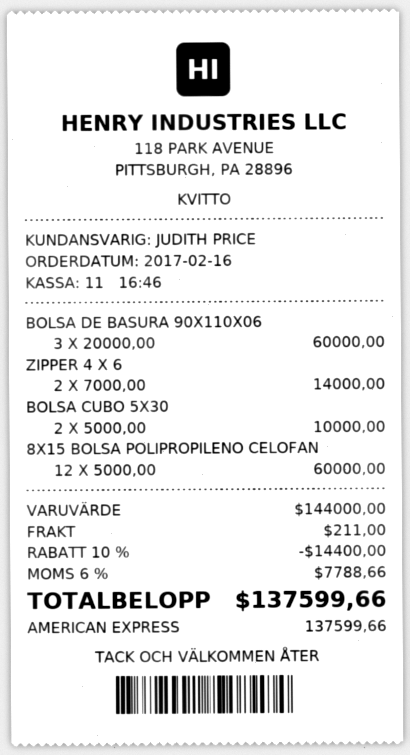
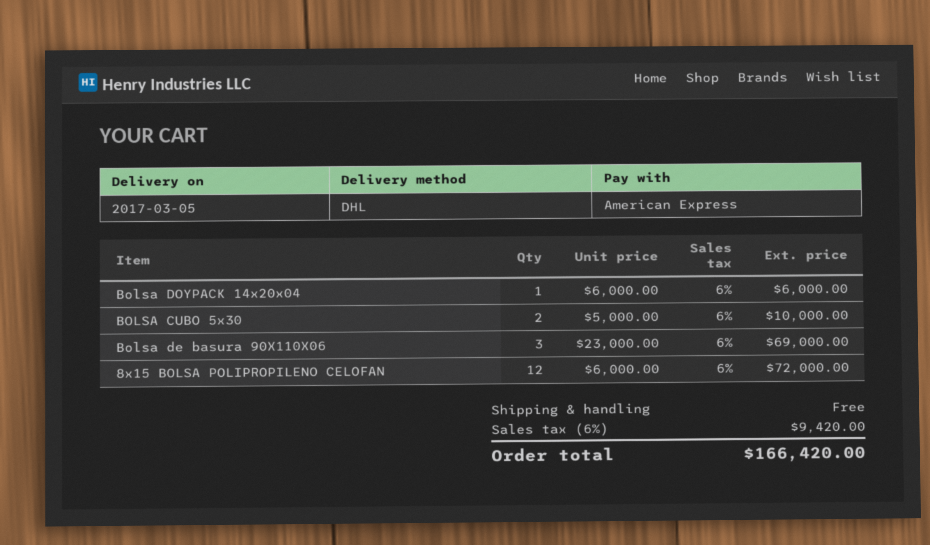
BOLSA DE BASURA 90X110X06: 3 x 20000.00 = 60000.00 -> 3 x 23000.00 = 69000.00
ZIPPER 4 X 6: 2 x 7000.00 = 14000.00 -> none
8X15 BOLSA POLIPROPILENO CELOFAN: 12 x 5000.00 = 60000.00 -> 12 x 6000.00 = 72000.00
Bolsa DOYPACK 14x20x04: none -> 1 x 6000.00 = 6000.00
discount: 10% = 14400.00 -> none
shipping: 211.00 -> 0.00
tax: 6% = 7788.66 -> 6% = 9420.00
total: 137599.66 -> 166420.00

